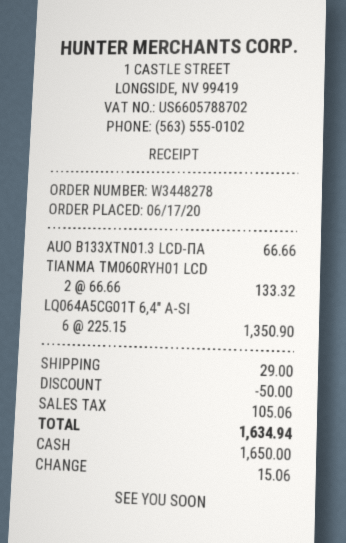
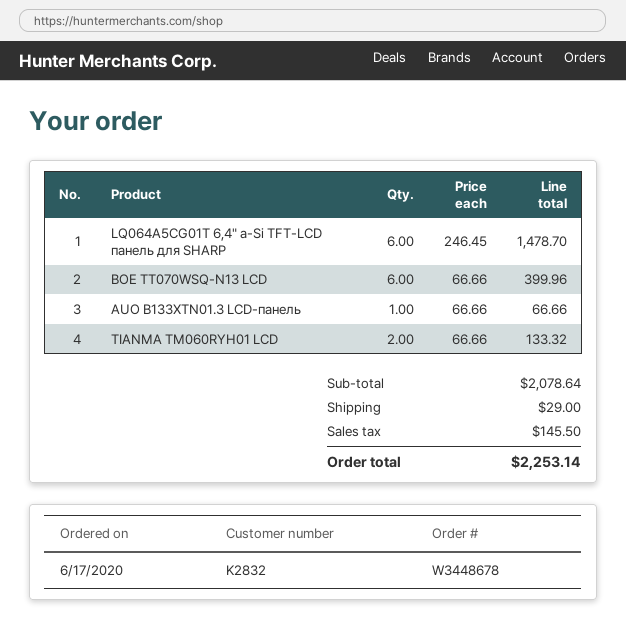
order number: W3448278 -> W3448678
LQ064A5CG01T 6,4" A-SI: 6 x 225.15 = 1350.90 -> 6 x 246.45 = 1478.70
BOE TT070WSQ-N13 LCD: none -> 6 x 66.66 = 399.96
discount: 50.00 -> none
tax: 105.06 -> 145.50
total: 1634.94 -> 2253.14

